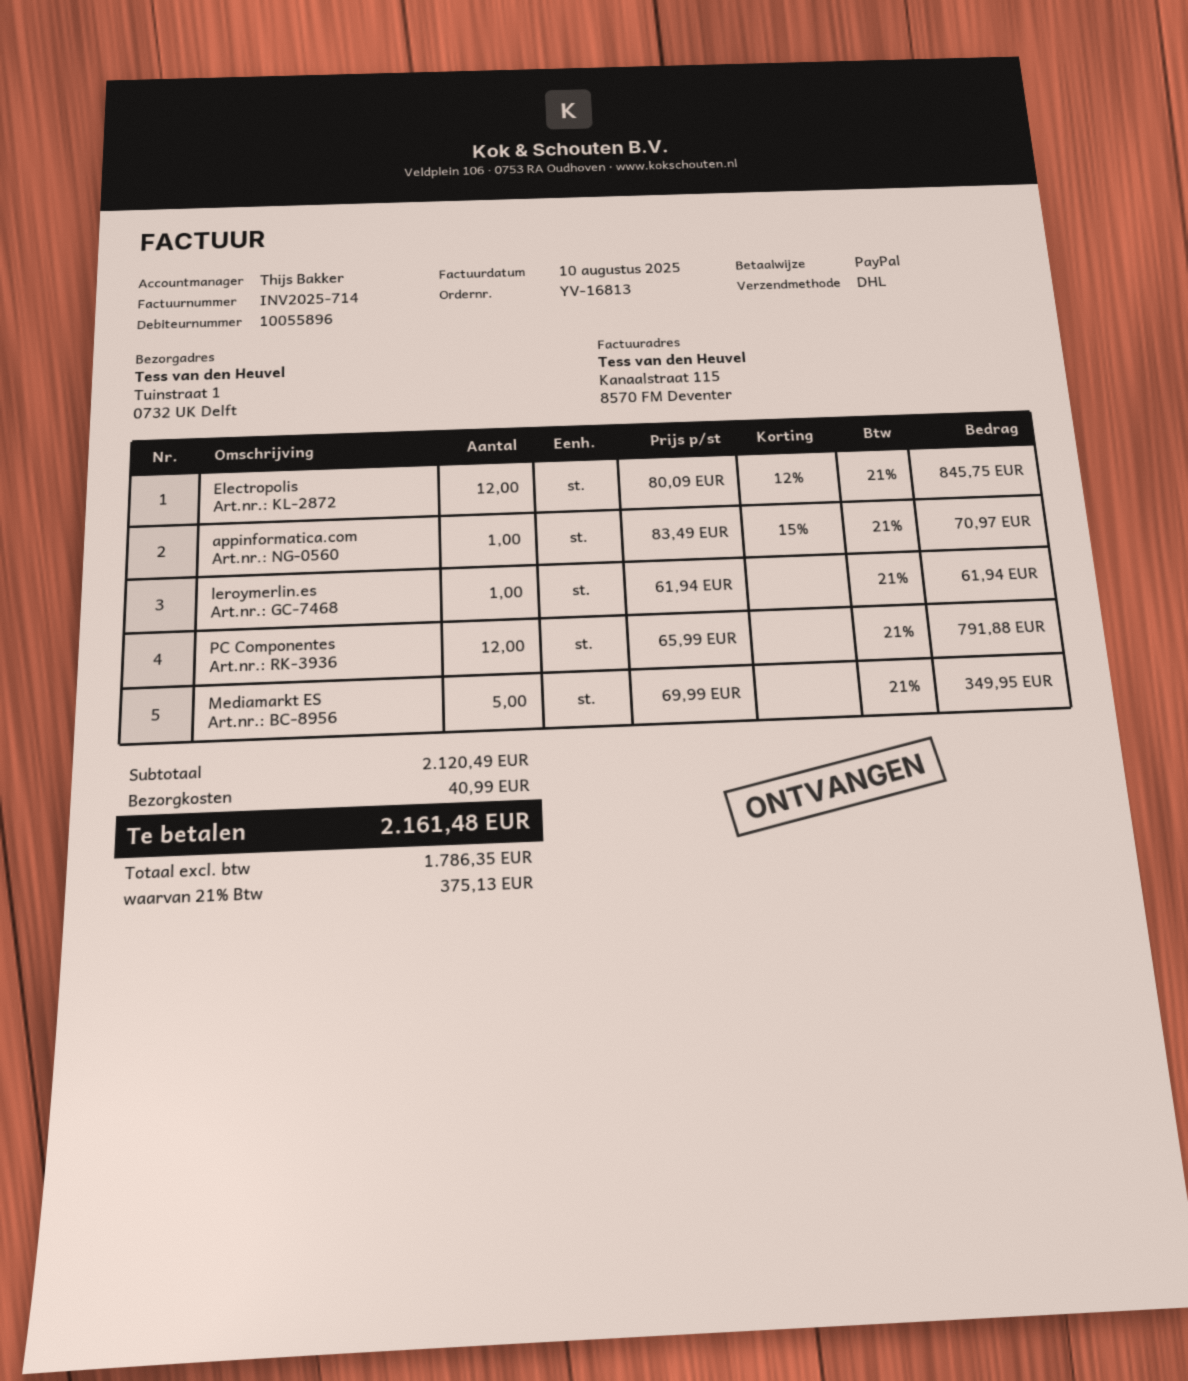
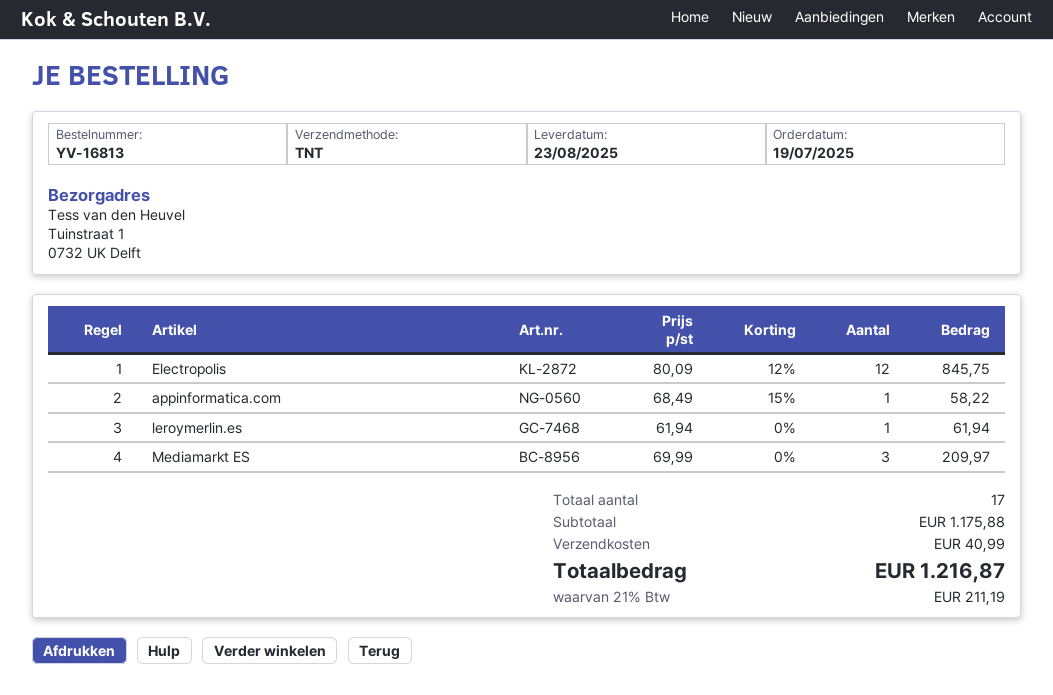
shipping method: DHL -> TNT
appinformatica.com: 1 x 83.49 - 15% = 70.97 -> 1 x 68.49 - 15% = 58.22
PC Componentes: 12 x 65.99 = 791.88 -> none
Mediamarkt ES: 5 x 69.99 = 349.95 -> 3 x 69.99 = 209.97
subtotal: 2120.49 -> 1175.88
tax: 21% = 375.13 -> 21% = 211.19
total: 2161.48 -> 1216.87

